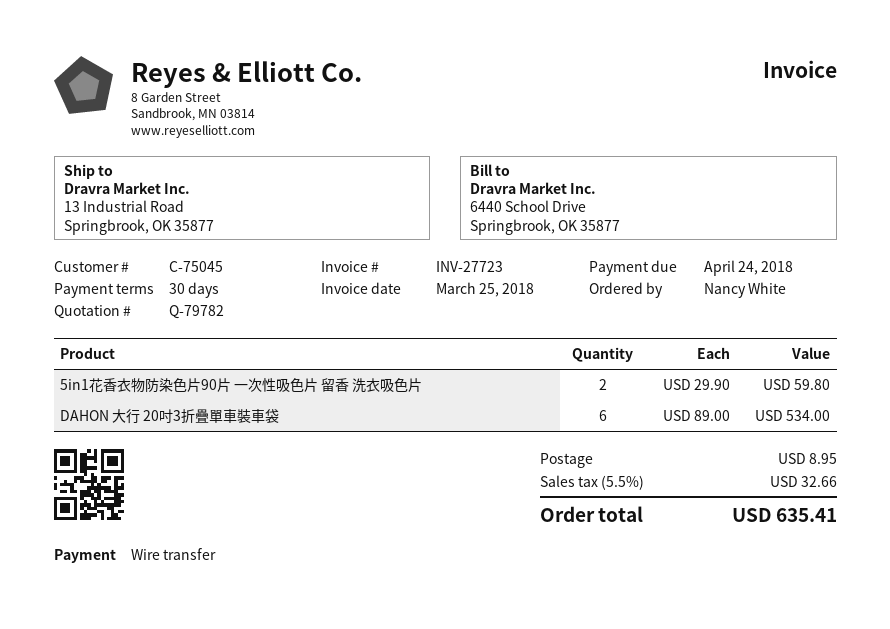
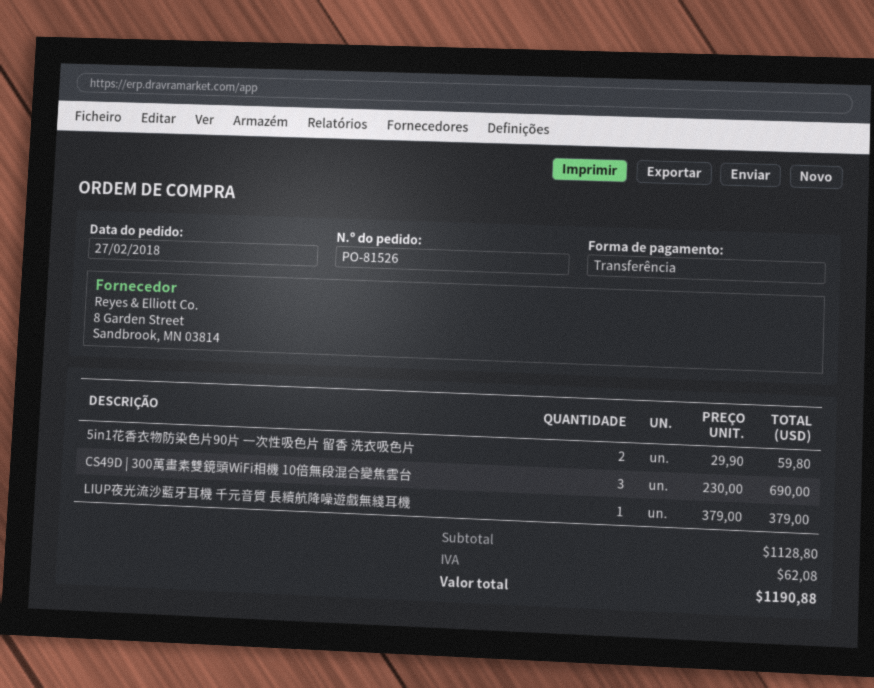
DAHON 大行 20吋3折疊單車裝車袋: 6 x 89.00 = 534.00 -> none
CS49D | 300萬畫素雙鏡頭WiFi相機 10倍無段混合變焦雲台: none -> 3 x 230.00 = 690.00
LIUP夜光流沙藍牙耳機 千元音質 長續航降噪遊戲無綫耳機: none -> 1 x 379.00 = 379.00
shipping: 8.95 -> none
tax: 32.66 -> 62.08
total: 635.41 -> 1190.88

